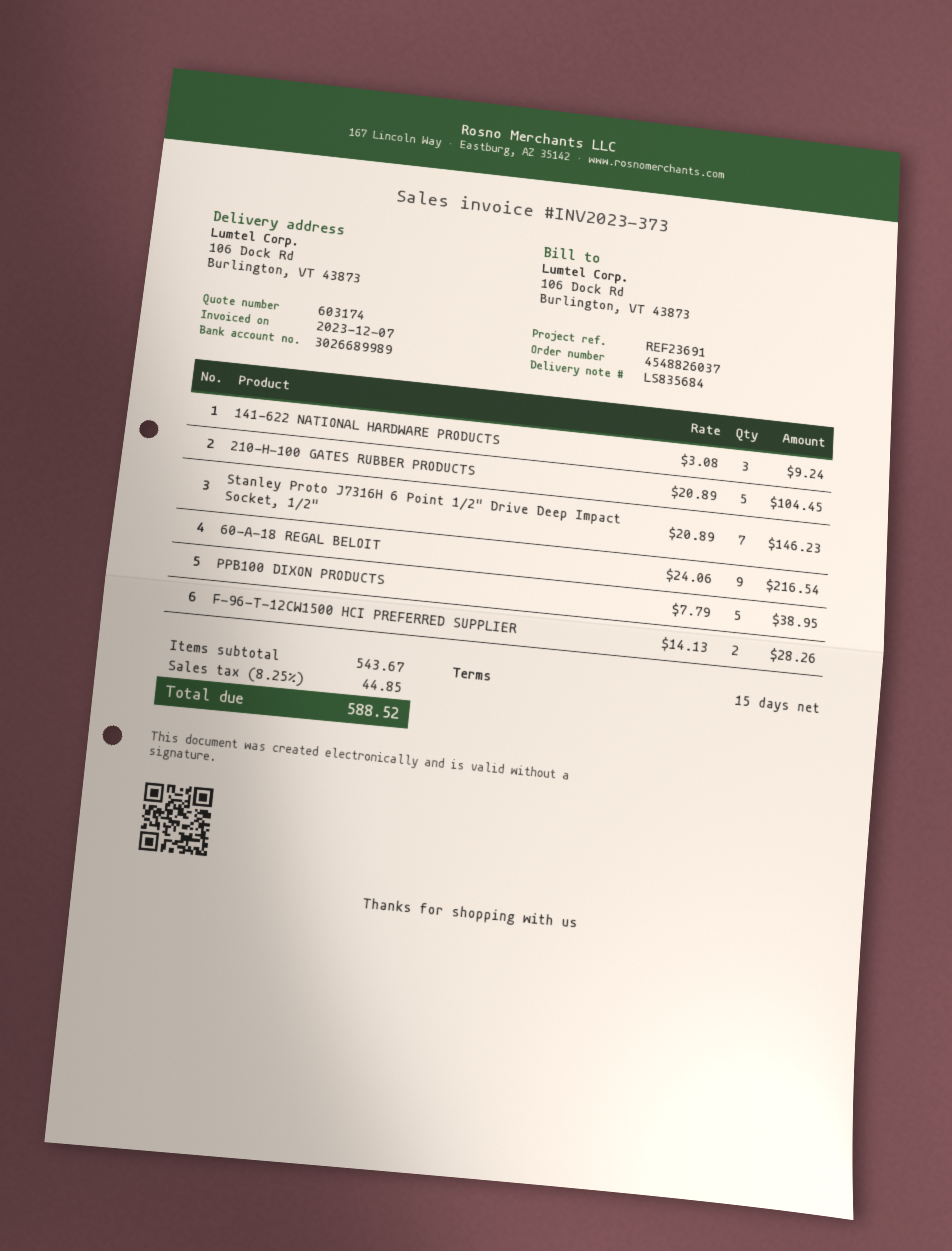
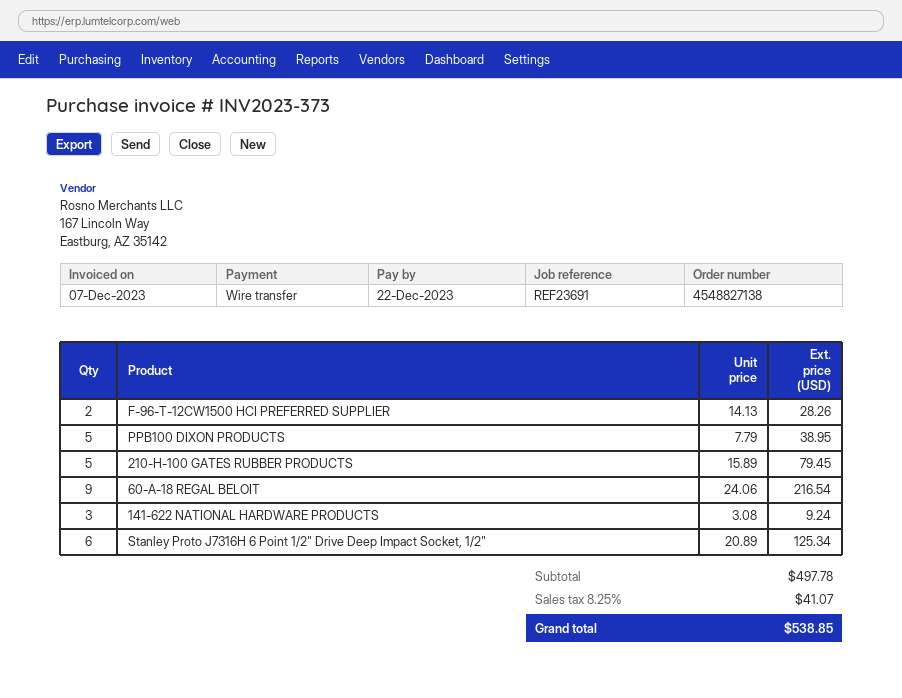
order number: 4548826037 -> 4548827138
210-H-100 GATES RUBBER PRODUCTS: 5 x 20.89 = 104.45 -> 5 x 15.89 = 79.45
Stanley Proto J7316H 6 Point 1/2" Drive Deep Impact Socket, 1/2": 7 x 20.89 = 146.23 -> 6 x 20.89 = 125.34
subtotal: 543.67 -> 497.78
tax: 8.25% = 44.85 -> 8.25% = 41.07
total: 588.52 -> 538.85

